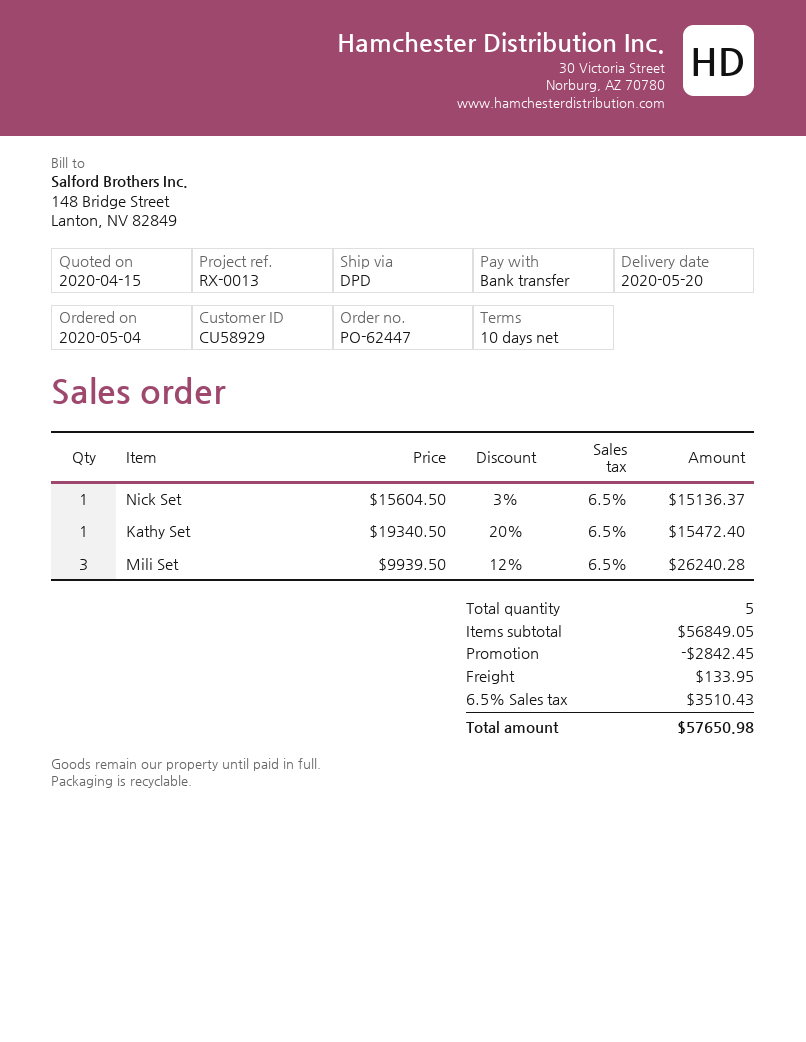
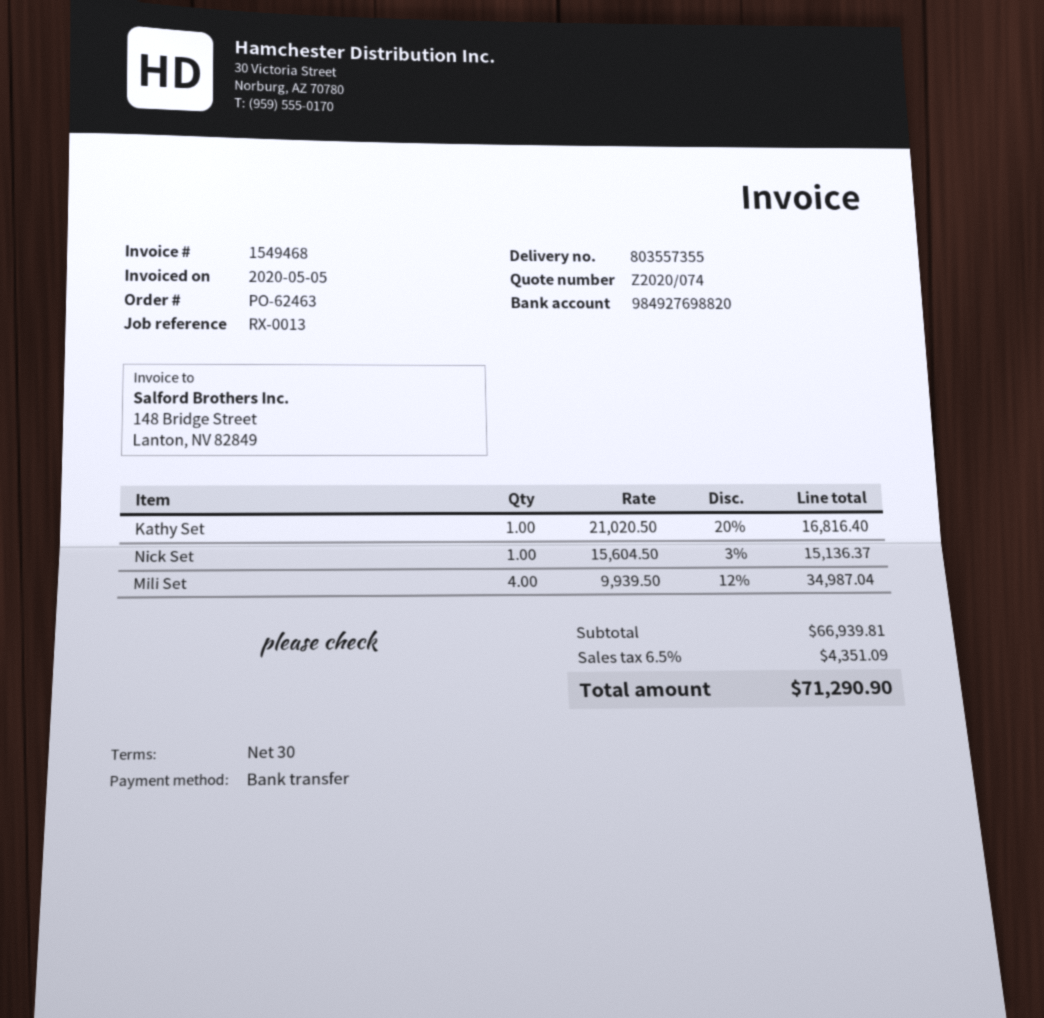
order number: PO-62447 -> PO-62463
payment terms: 10 days -> 30 days
Kathy Set: 1 x 19340.50 - 20% = 15472.40 -> 1 x 21020.50 - 20% = 16816.40
Mili Set: 3 x 9939.50 - 12% = 26240.28 -> 4 x 9939.50 - 12% = 34987.04
subtotal: 56849.05 -> 66939.81
discount: 2842.45 -> none
shipping: 133.95 -> none
tax: 6.5% = 3510.43 -> 6.5% = 4351.09
total: 57650.98 -> 71290.90

